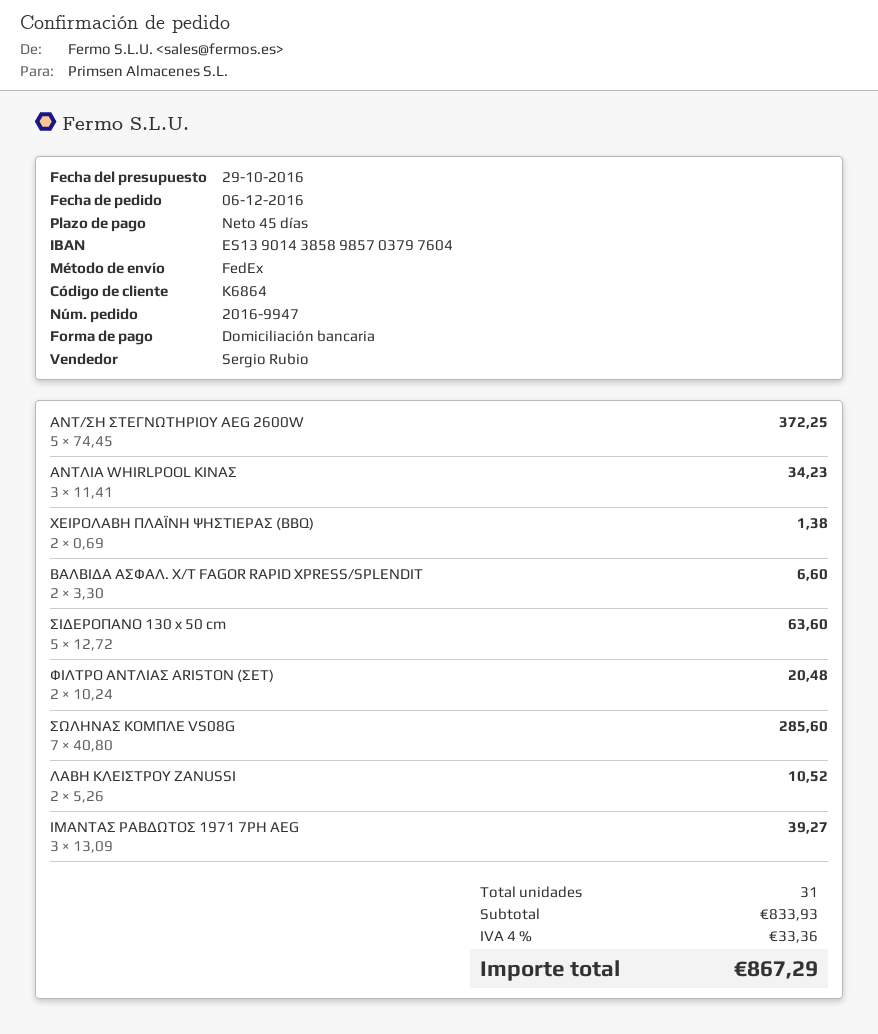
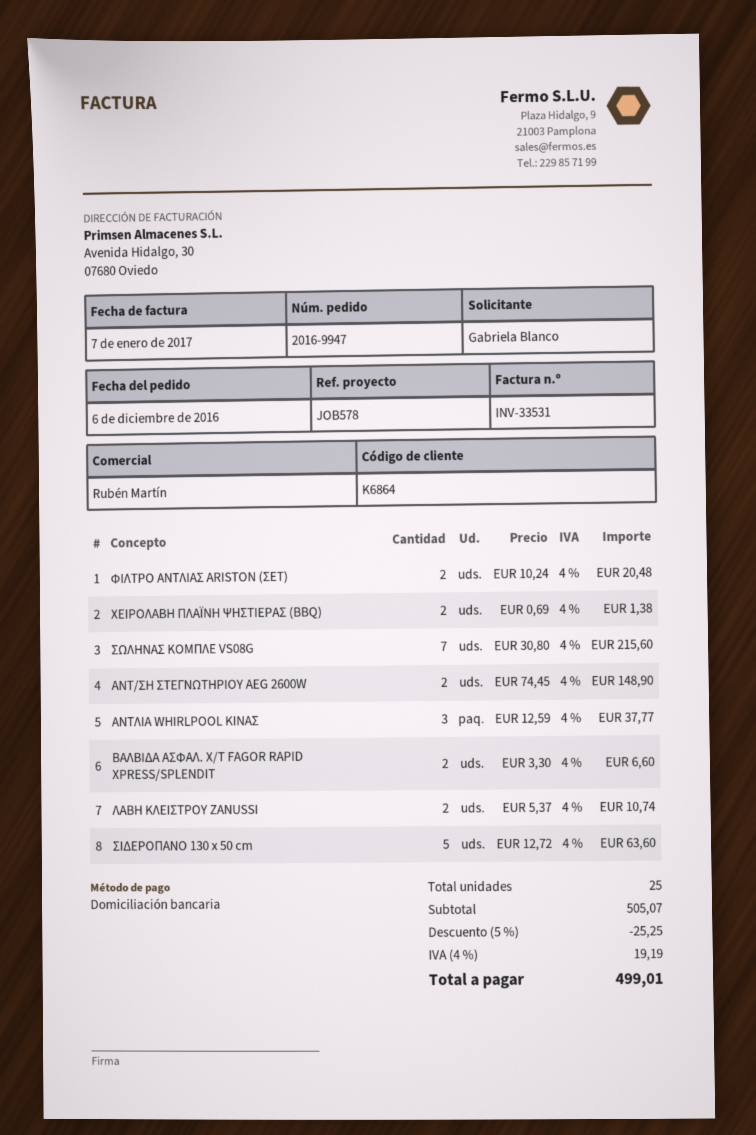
sales rep: Sergio Rubio -> Rubén Martín
ΑΝΤ/ΣΗ ΣΤΕΓΝΩΤΗΡΙΟΥ AEG 2600W: 5 x 74.45 = 372.25 -> 2 x 74.45 = 148.90
ΑΝΤΛΙΑ WHIRLPOOL KINAΣ: 3 x 11.41 = 34.23 -> 3 x 12.59 = 37.77
ΣΩΛΗΝΑΣ ΚΟΜΠΛΕ VS08G: 7 x 40.80 = 285.60 -> 7 x 30.80 = 215.60
ΛΑΒΗ ΚΛΕΙΣΤΡΟΥ ZANUSSI: 2 x 5.26 = 10.52 -> 2 x 5.37 = 10.74
ΙΜΑΝΤΑΣ ΡΑΒΔΩΤΟΣ 1971 7PH AEG: 3 x 13.09 = 39.27 -> none
total quantity: 31 -> 25
subtotal: 833.93 -> 505.07
discount: none -> 5% = 25.25
tax: 4% = 33.36 -> 4% = 19.19
total: 867.29 -> 499.01

